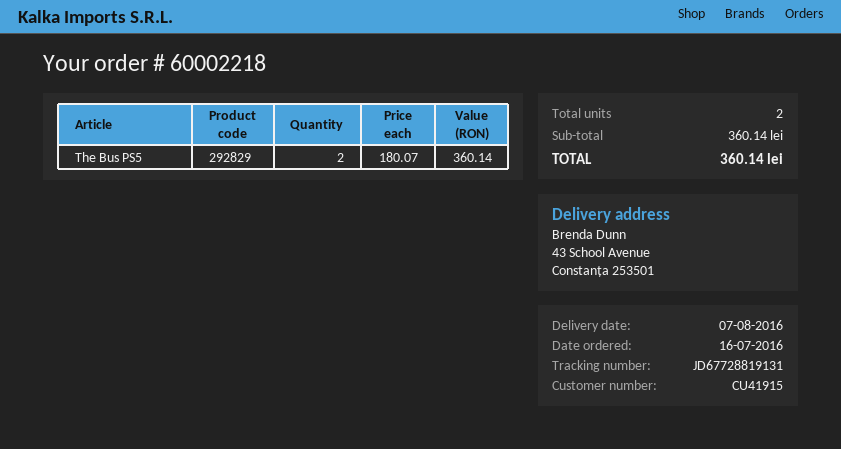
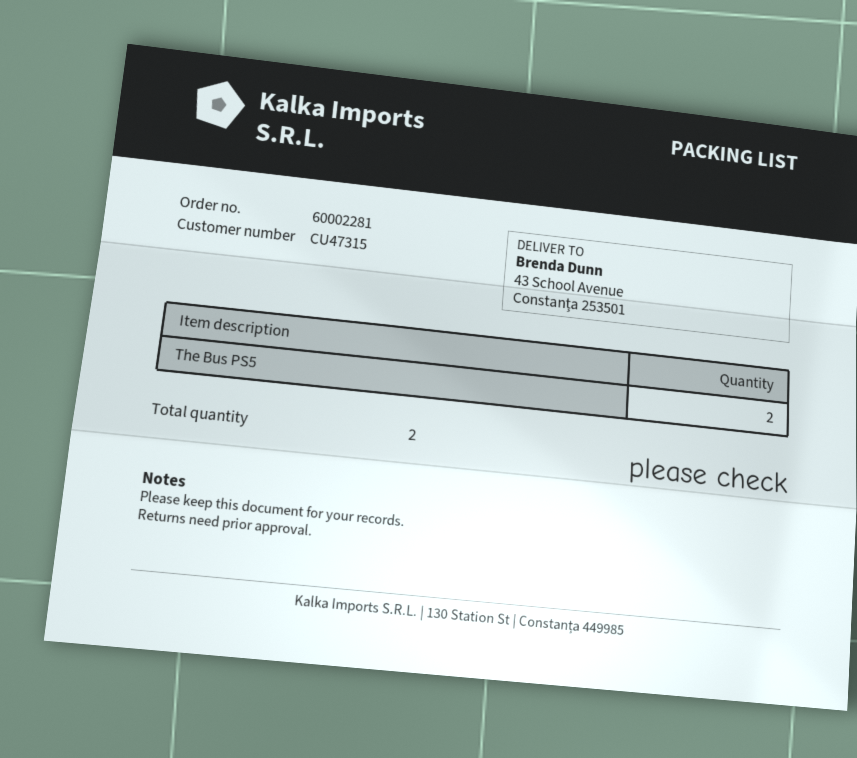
order number: 60002218 -> 60002281
customer number: CU41915 -> CU47315

